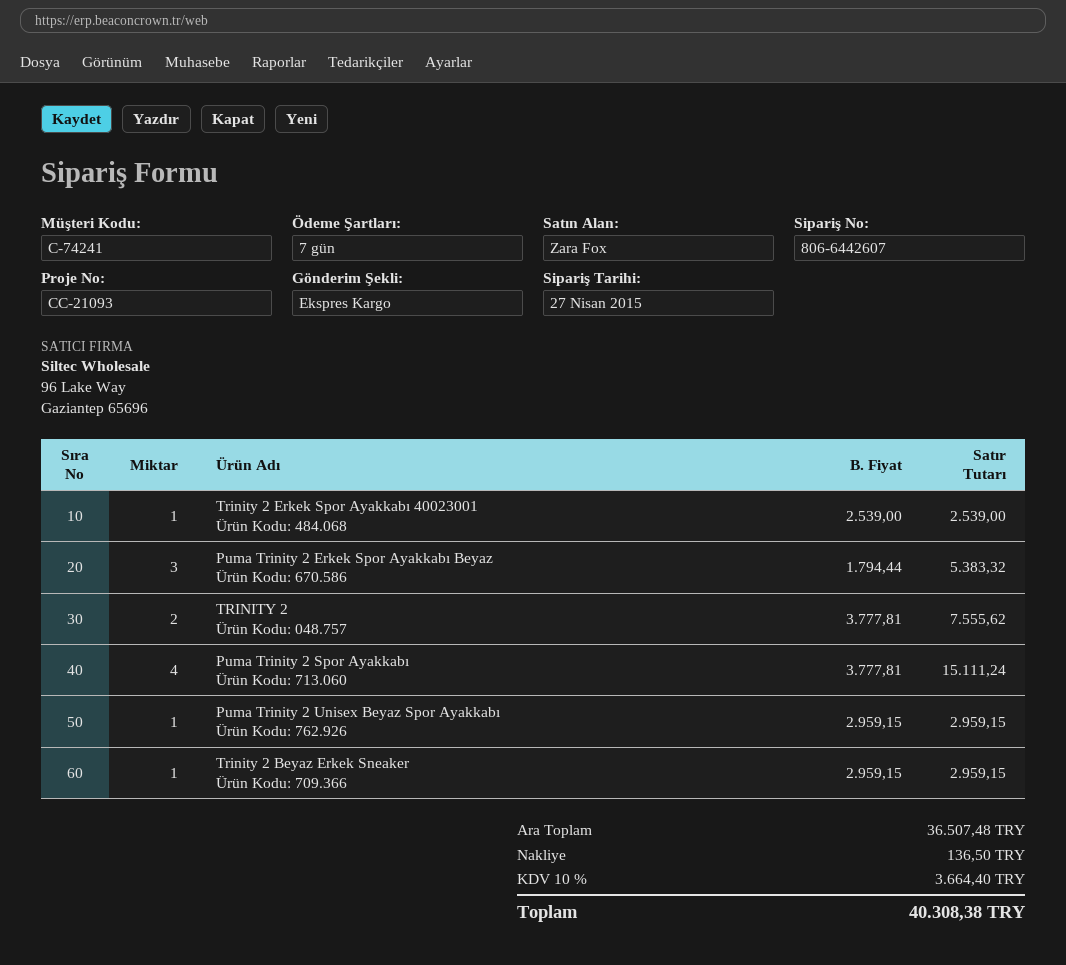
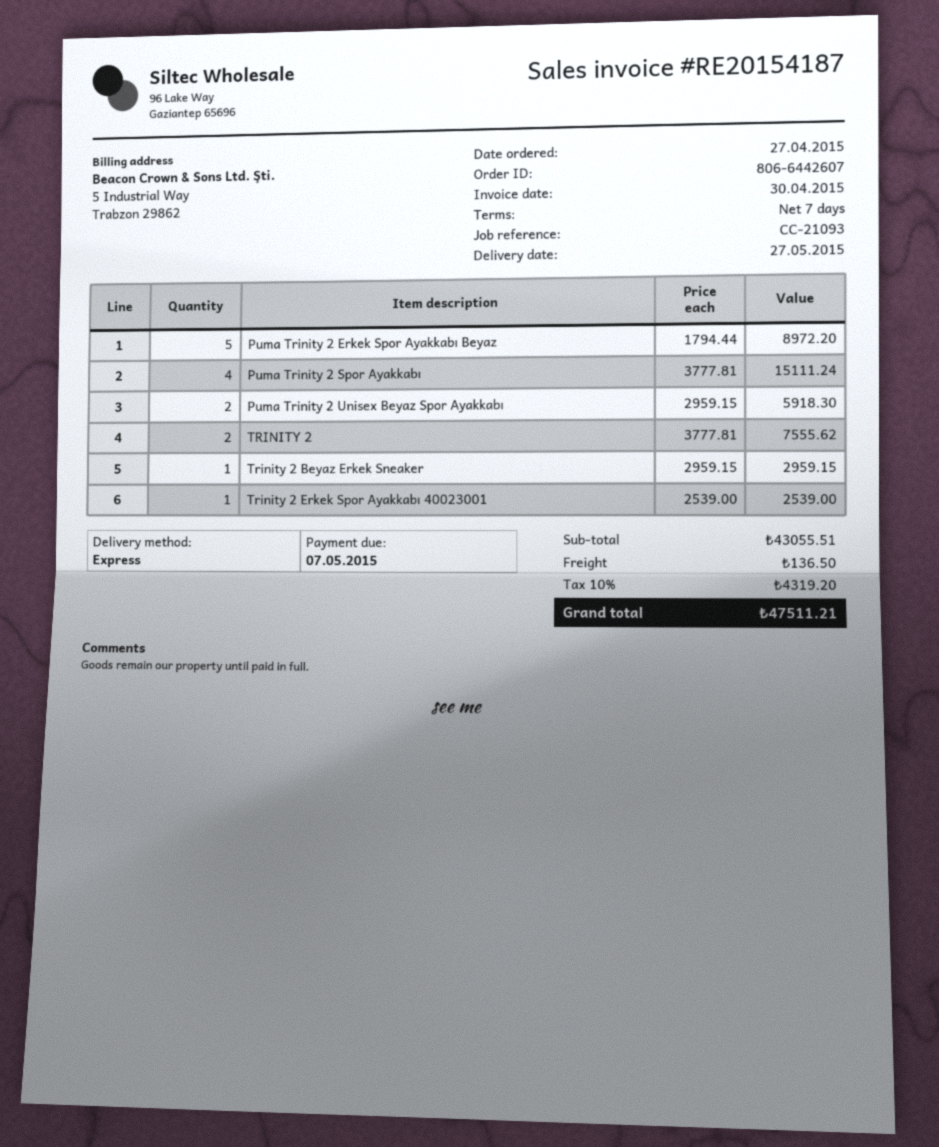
Puma Trinity 2 Erkek Spor Ayakkabı Beyaz: 3 x 1794.44 = 5383.32 -> 5 x 1794.44 = 8972.20
Puma Trinity 2 Unisex Beyaz Spor Ayakkabı: 1 x 2959.15 = 2959.15 -> 2 x 2959.15 = 5918.30
subtotal: 36507.48 -> 43055.51
tax: 10% = 3664.40 -> 10% = 4319.20
total: 40308.38 -> 47511.21

